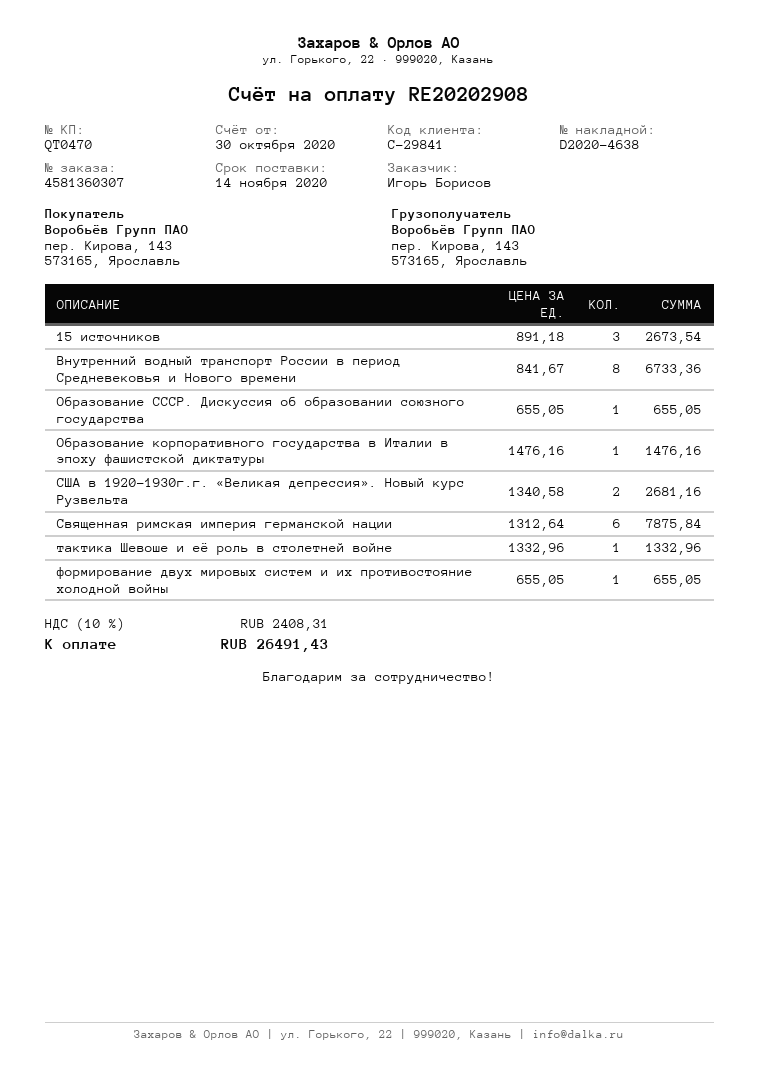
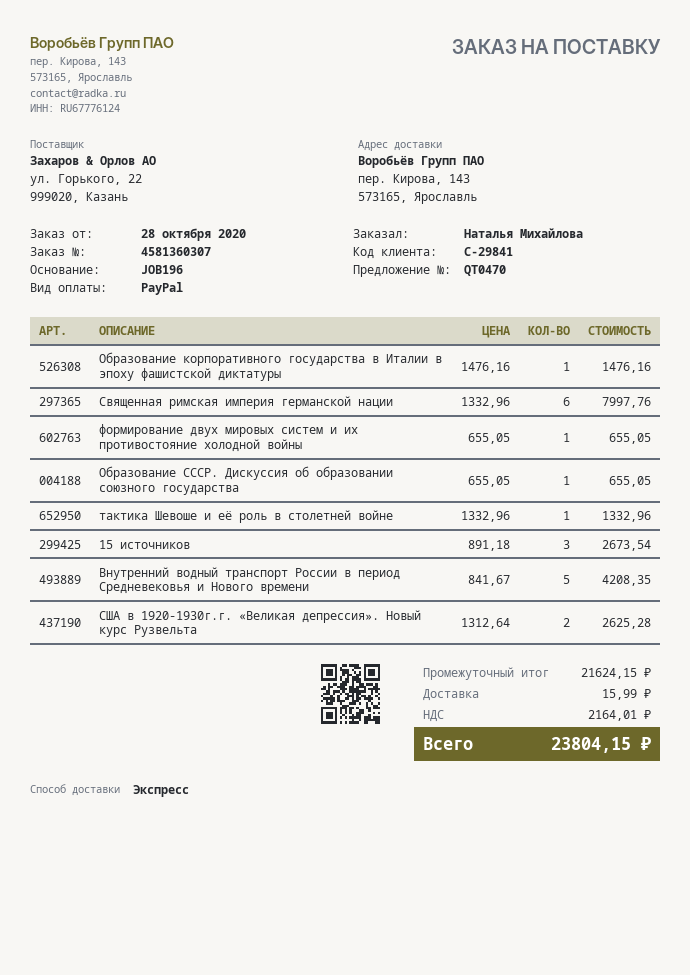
ordered by: Игорь Борисов -> Наталья Михайлова
Внутренний водный транспорт России в период Средневековья и Нового времени: 8 x 841.67 = 6733.36 -> 5 x 841.67 = 4208.35
США в 1920-1930г.г. «Великая депрессия». Новый курс Рузвельта: 2 x 1340.58 = 2681.16 -> 2 x 1312.64 = 2625.28
Священная римская империя германской нации: 6 x 1312.64 = 7875.84 -> 6 x 1332.96 = 7997.76
shipping: none -> 15.99
tax: 2408.31 -> 2164.01
total: 26491.43 -> 23804.15

